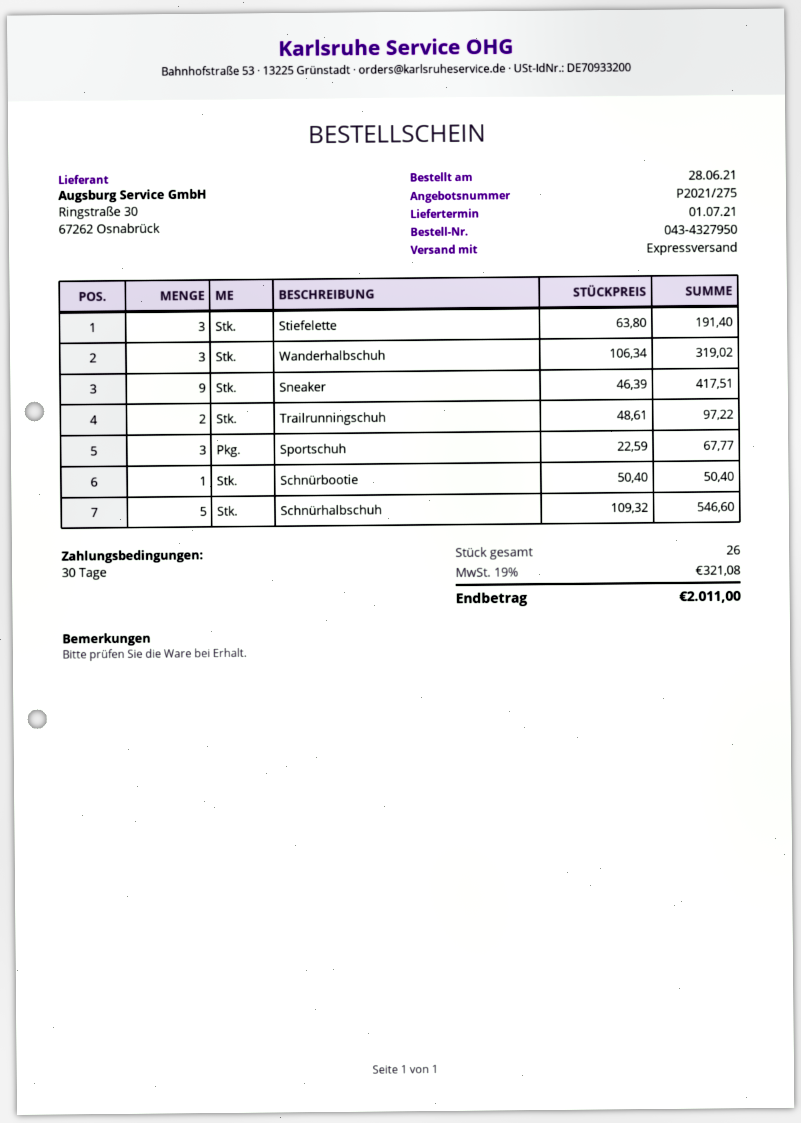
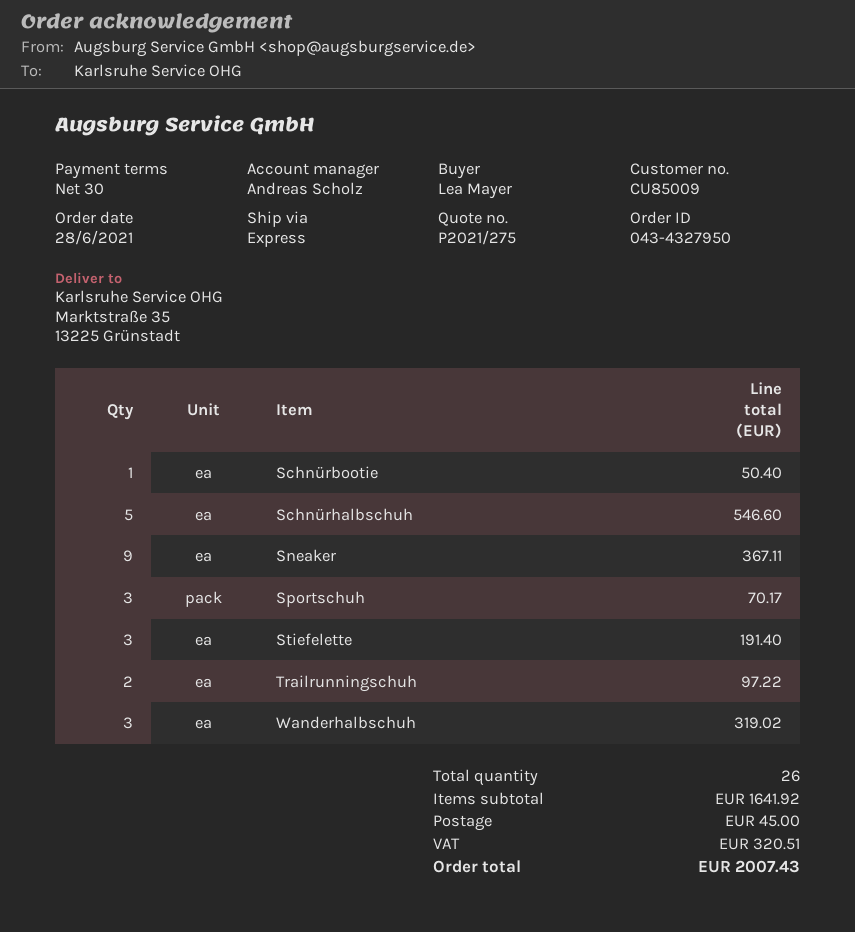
Sneaker: 9 for 417.51 -> 9 for 367.11
Sportschuh: 3 for 67.77 -> 3 for 70.17
shipping: none -> 45.00
tax: 321.08 -> 320.51
total: 2011.00 -> 2007.43

